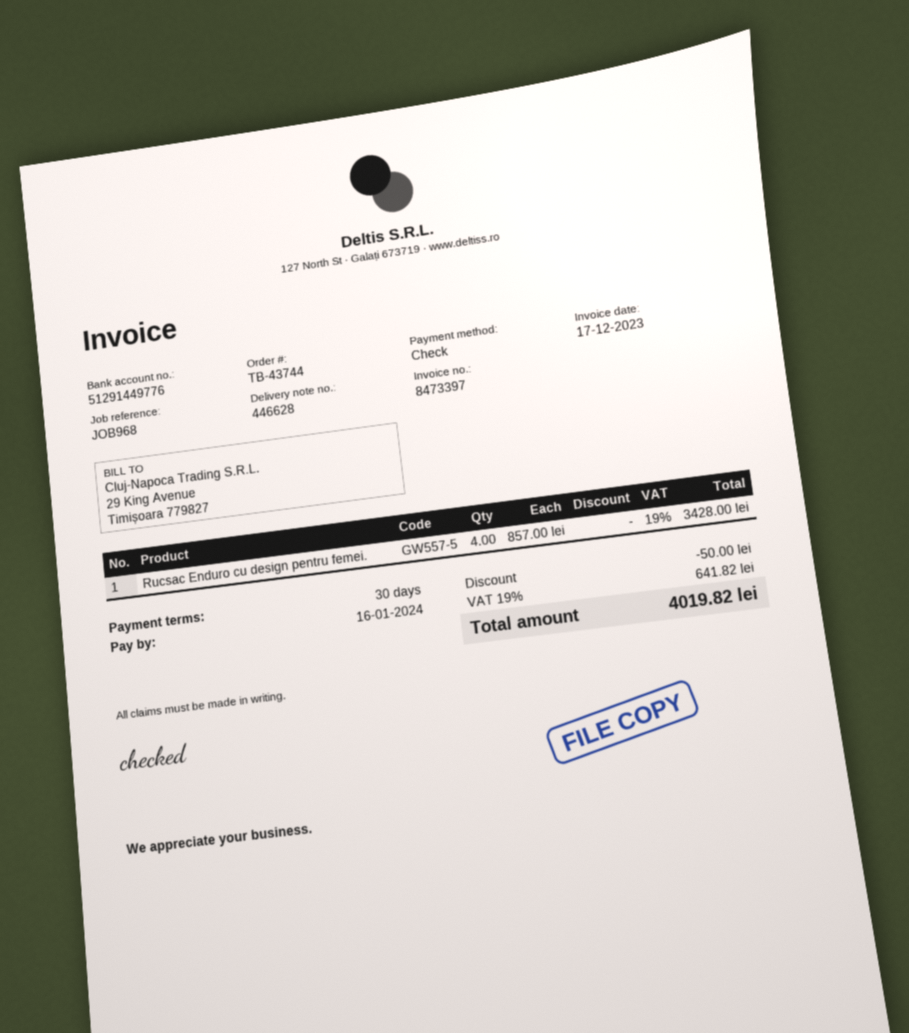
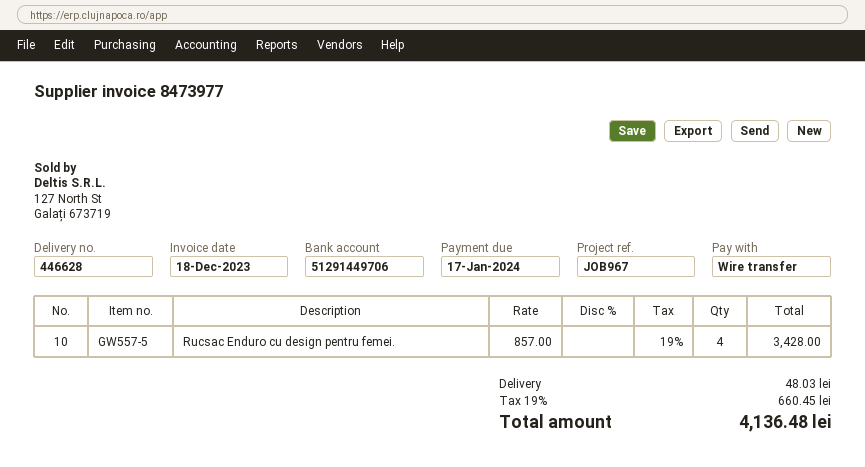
invoice number: 8473397 -> 8473977
invoice date: 2023-12-17 -> 2023-12-18
due date: 2024-01-16 -> 2024-01-17
reference: JOB968 -> JOB967
payment method: cheque -> bank transfer
bank account: 51291449776 -> 51291449706
discount: 50.00 -> none
shipping: none -> 48.03
tax: 19% = 641.82 -> 19% = 660.45
total: 4019.82 -> 4136.48

